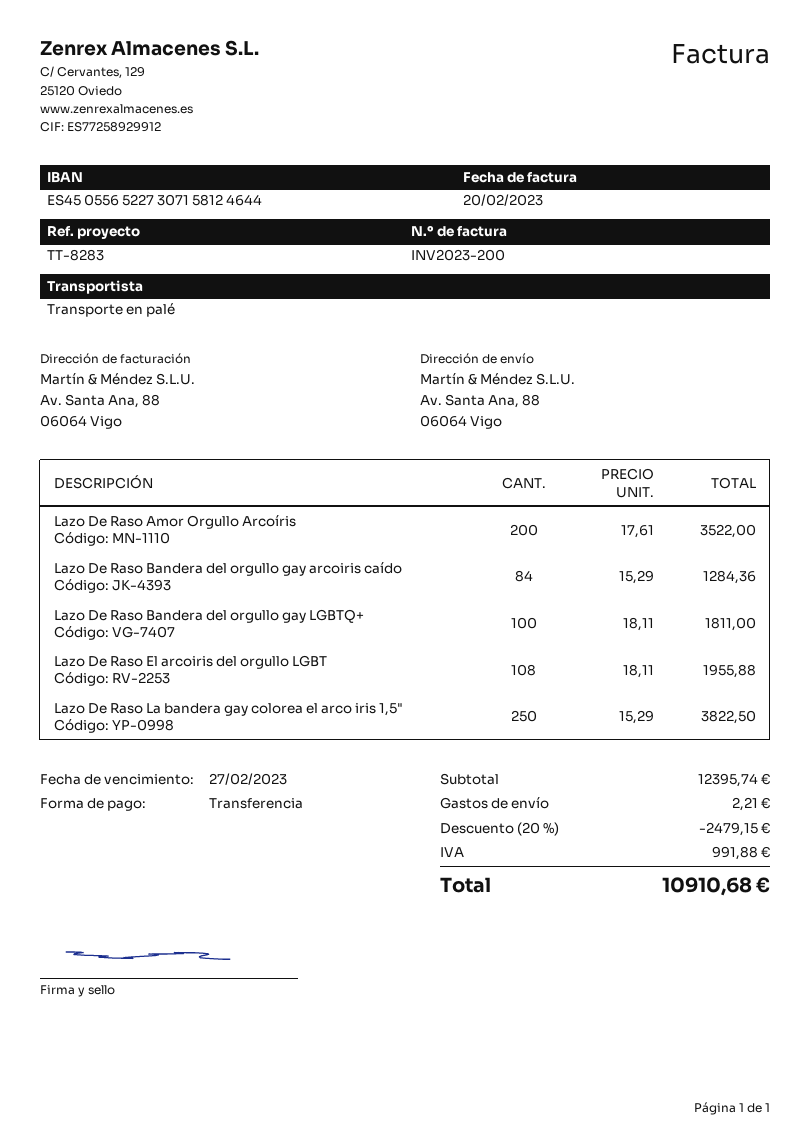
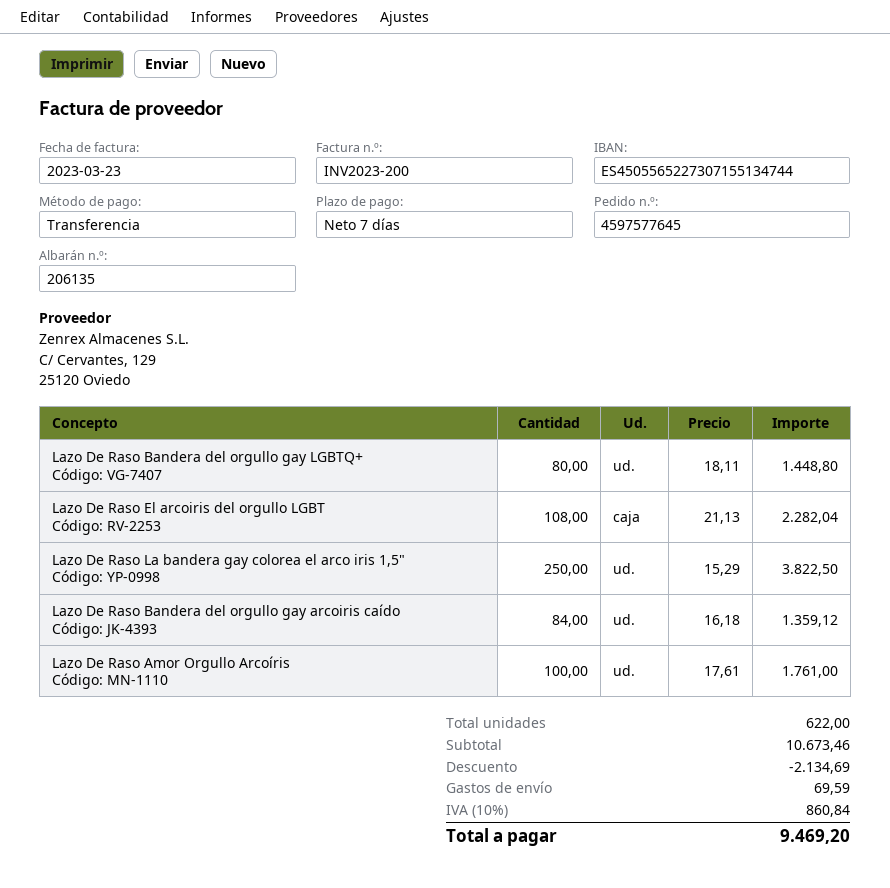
invoice date: 2023-02-20 -> 2023-03-23
bank account: ES4505565227307158124644 -> ES4505565227307155134744
Lazo De Raso Amor Orgullo Arcoíris: 200 x 17.61 = 3522.00 -> 100 x 17.61 = 1761.00
Lazo De Raso Bandera del orgullo gay arcoiris caído: 84 x 15.29 = 1284.36 -> 84 x 16.18 = 1359.12
Lazo De Raso Bandera del orgullo gay LGBTQ+: 100 x 18.11 = 1811.00 -> 80 x 18.11 = 1448.80
Lazo De Raso El arcoiris del orgullo LGBT: 108 x 18.11 = 1955.88 -> 108 x 21.13 = 2282.04
subtotal: 12395.74 -> 10673.46
discount: 2479.15 -> 2134.69
shipping: 2.21 -> 69.59
tax: 991.88 -> 860.84
total: 10910.68 -> 9469.20

